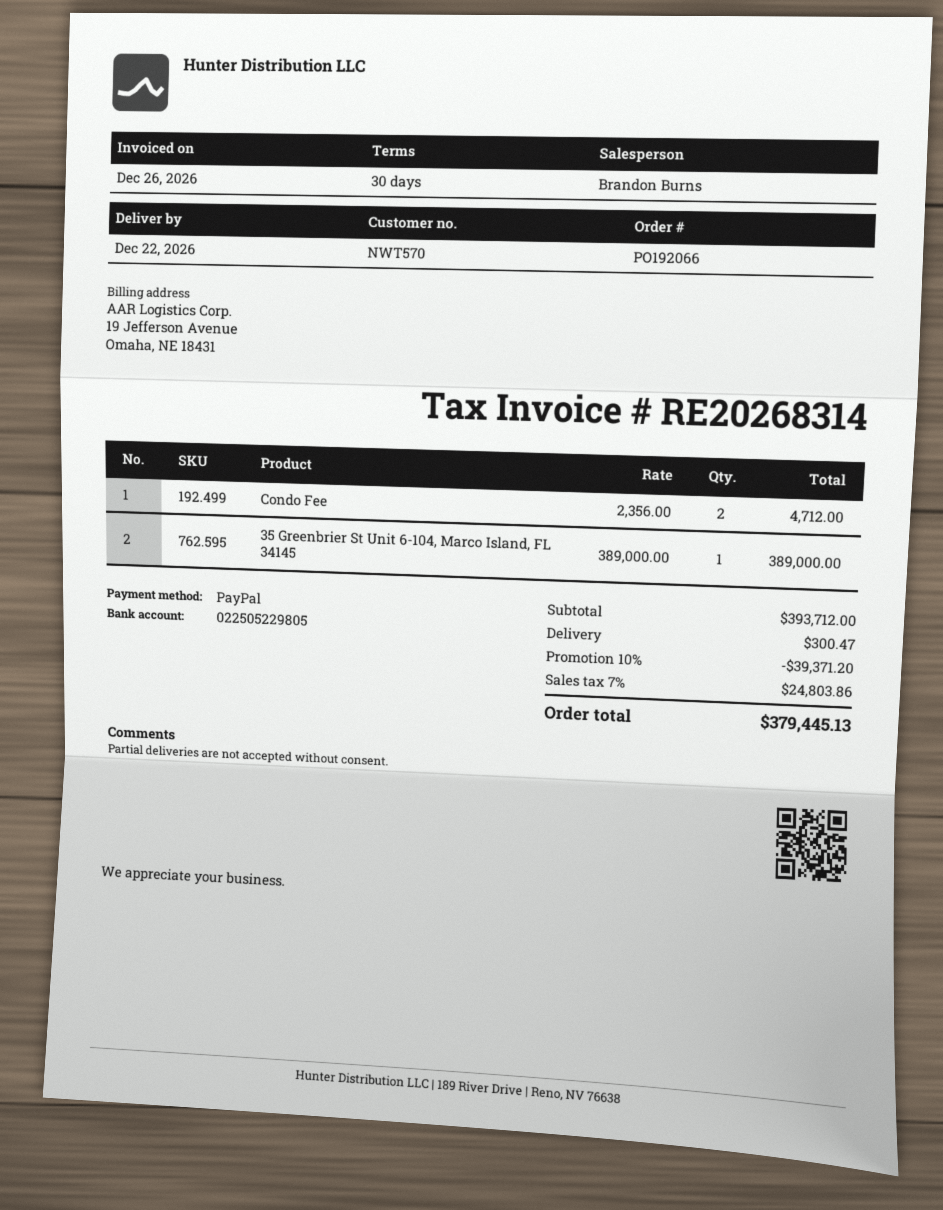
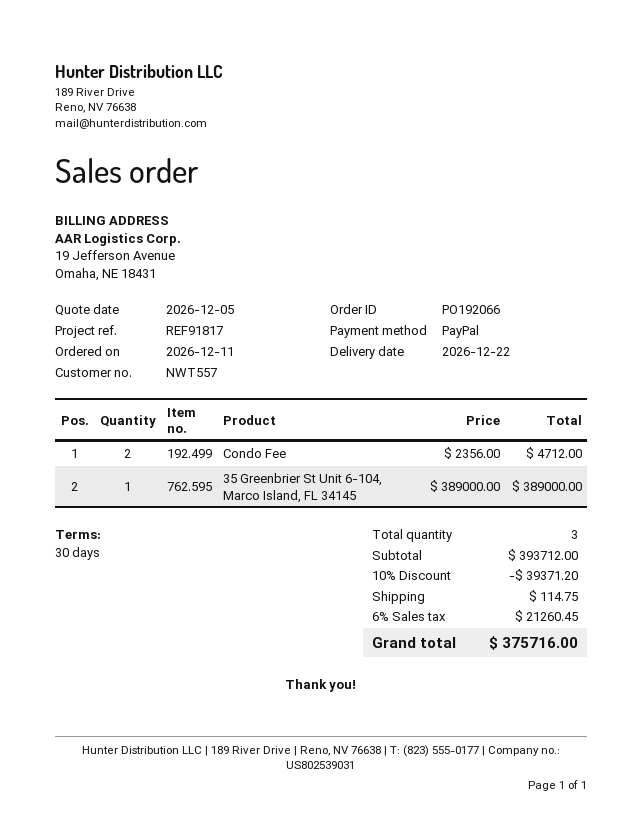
customer number: NWT570 -> NWT557
shipping: 300.47 -> 114.75
tax: 7% = 24803.86 -> 6% = 21260.45
total: 379445.13 -> 375716.00

